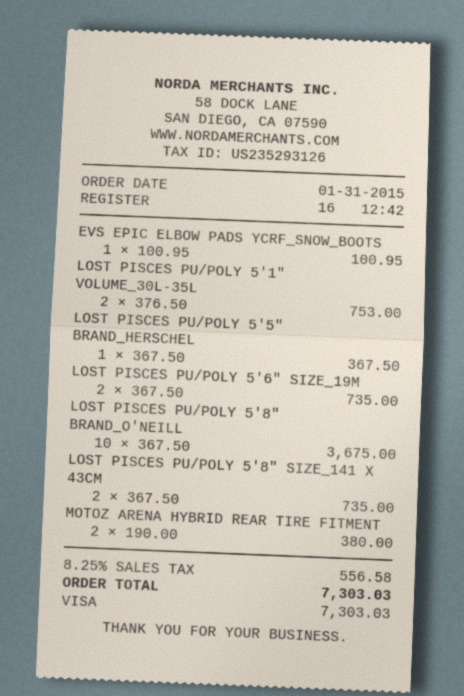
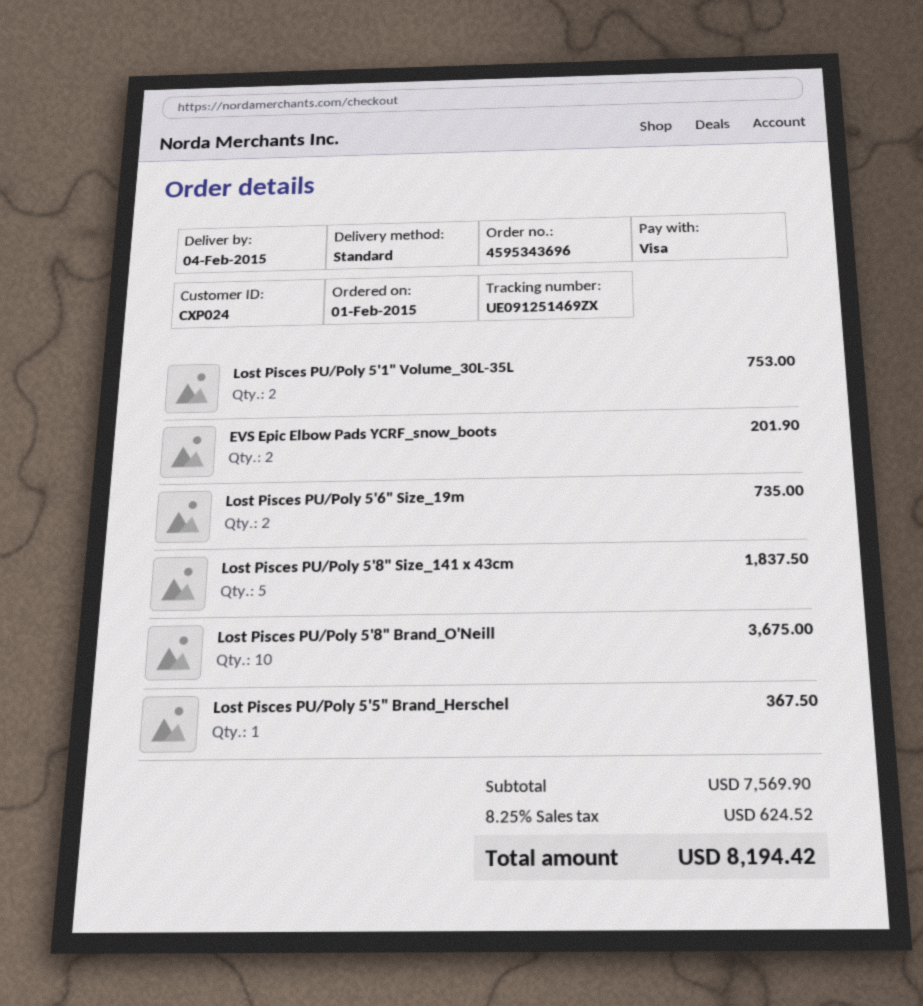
order date: 2015-01-31 -> 2015-02-01
EVS EPIC ELBOW PADS YCRF_SNOW_BOOTS: 1 for 100.95 -> 2 for 201.90
LOST PISCES PU/POLY 5'8" SIZE_141 X 43CM: 2 for 735.00 -> 5 for 1837.50
MOTOZ ARENA HYBRID REAR TIRE FITMENT: 2 for 380.00 -> none
tax: 8.25% = 556.58 -> 8.25% = 624.52
total: 7303.03 -> 8194.42

